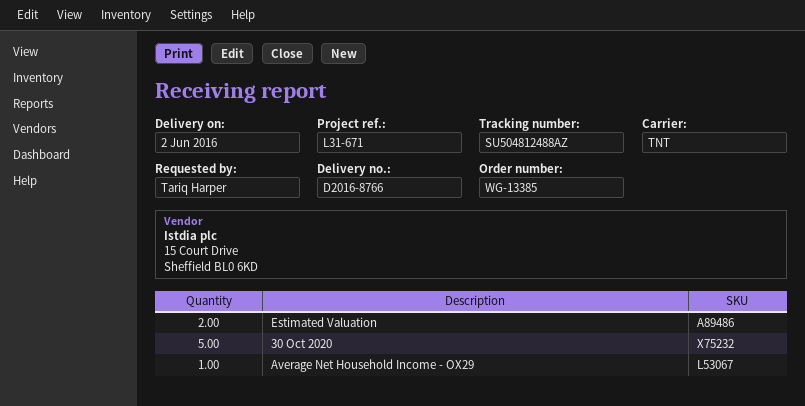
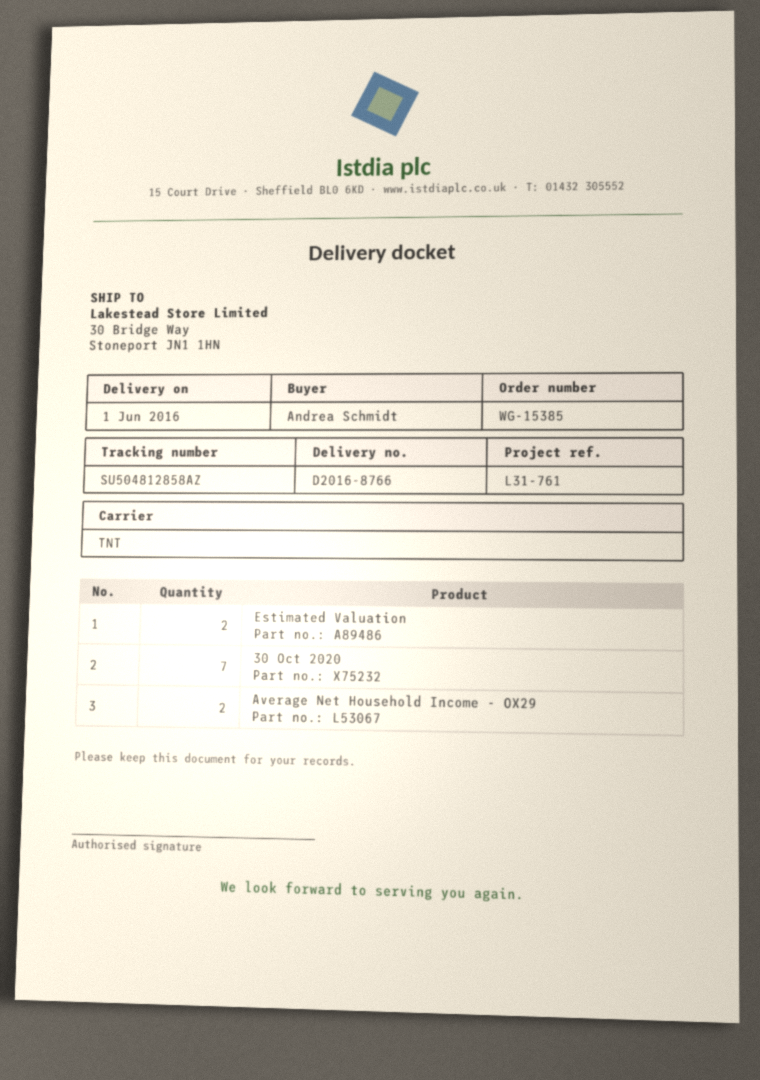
order number: WG-13385 -> WG-15385
delivery date: 2016-06-02 -> 2016-06-01
reference: L31-671 -> L31-761
ordered by: Tariq Harper -> Andrea Schmidt
tracking number: SU504812488AZ -> SU504812858AZ
30 Oct 2020: 5 -> 7
Average Net Household Income - OX29: 1 -> 2

